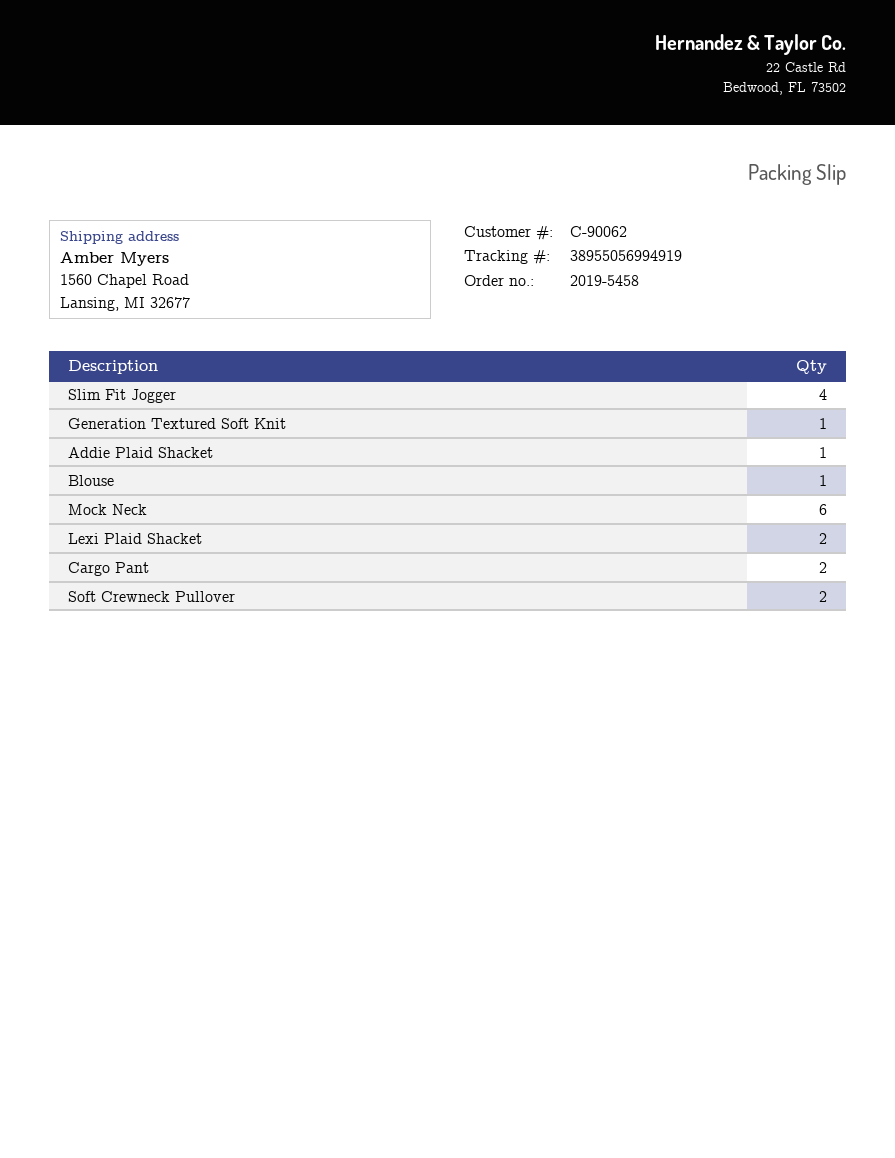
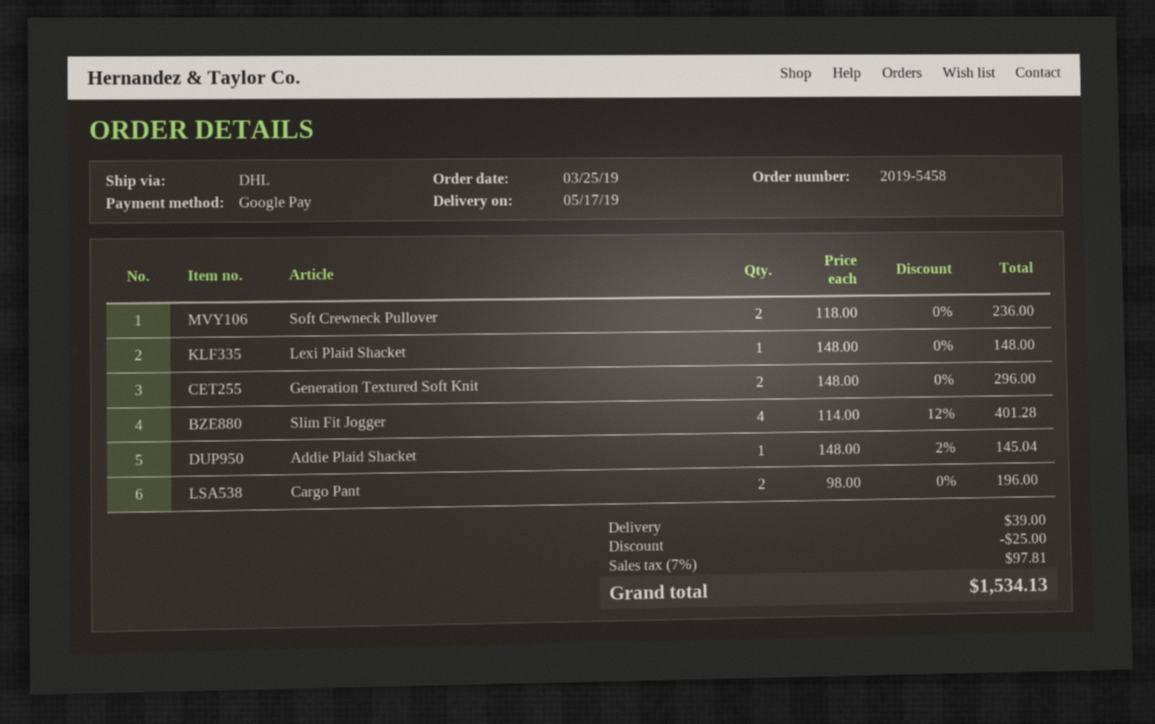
Generation Textured Soft Knit: 1 -> 2
Blouse: 1 -> none
Mock Neck: 6 -> none
Lexi Plaid Shacket: 2 -> 1

